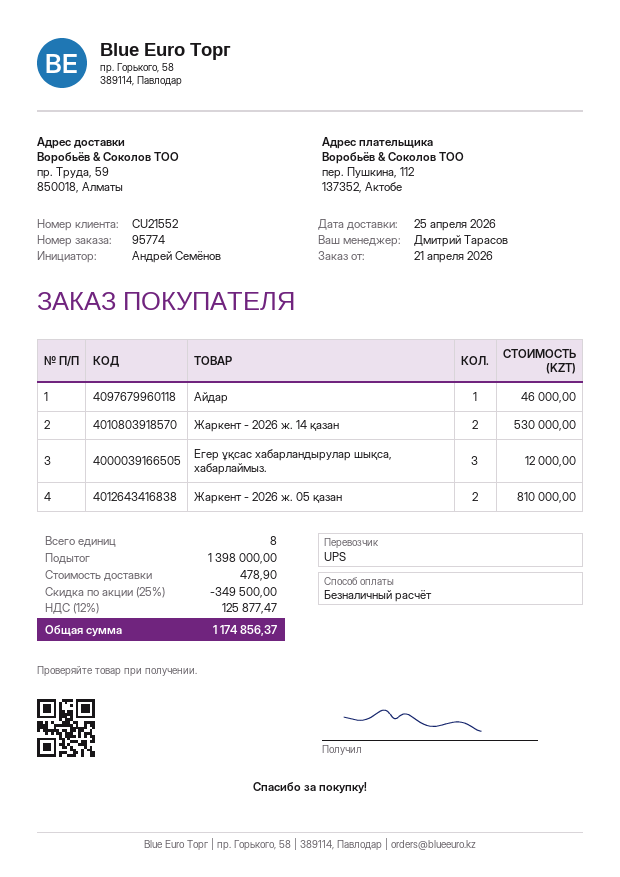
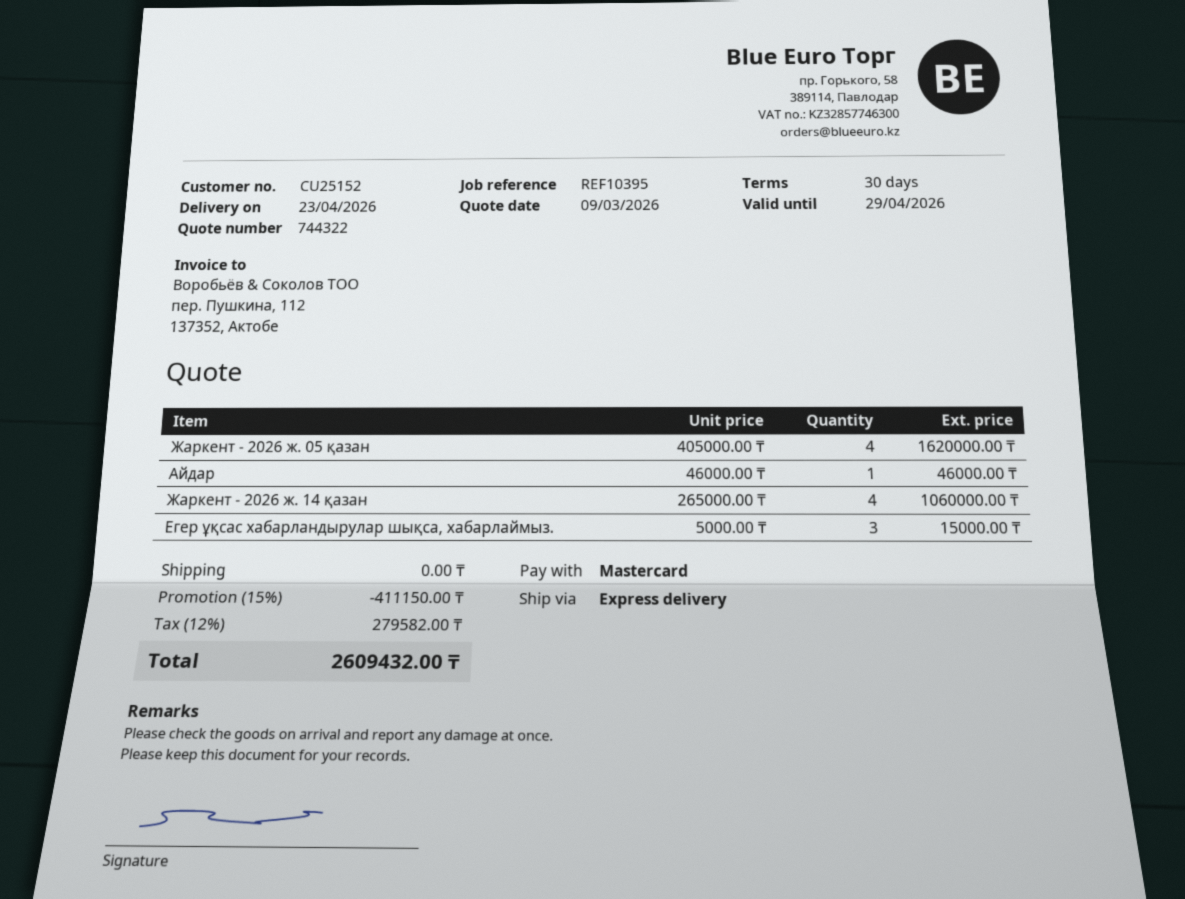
delivery date: 2026-04-25 -> 2026-04-23
customer number: CU21552 -> CU25152
payment method: bank transfer -> Mastercard
shipping method: UPS -> express
Жаркент - 2026 ж. 14 қазан: 2 for 530000.00 -> 4 for 1060000.00
Егер ұқсас хабарландырулар шықса, хабарлаймыз.: 3 for 12000.00 -> 3 for 15000.00
Жаркент - 2026 ж. 05 қазан: 2 for 810000.00 -> 4 for 1620000.00
discount: 25% = 349500.00 -> 15% = 411150.00
shipping: 478.90 -> 0.00
tax: 12% = 125877.47 -> 12% = 279582.00
total: 1174856.37 -> 2609432.00

